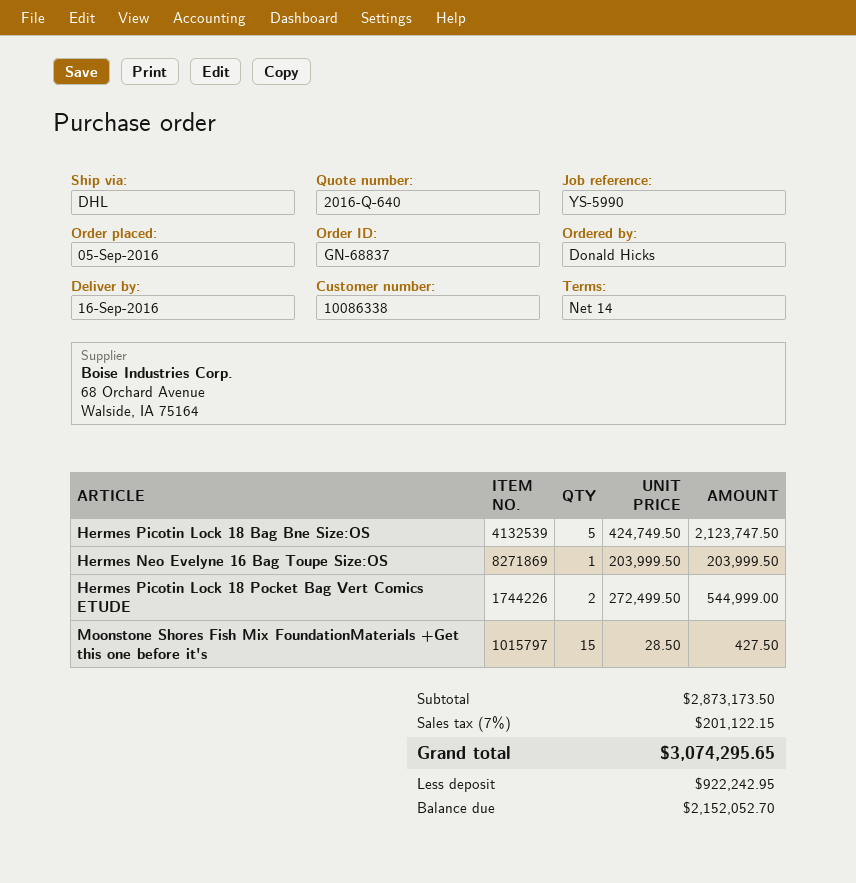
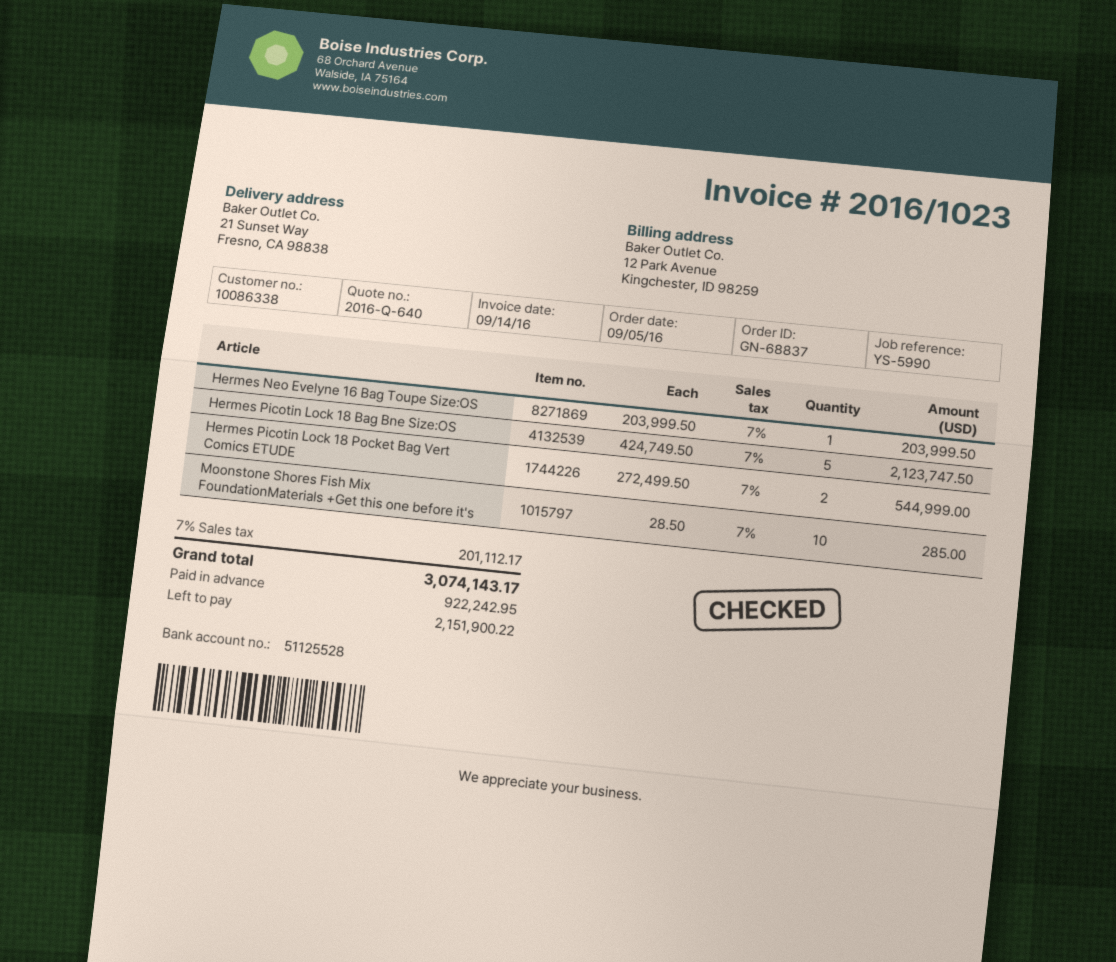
Moonstone Shores Fish Mix FoundationMaterials +Get this one before it's: 15 x 28.50 = 427.50 -> 10 x 28.50 = 285.00
tax: 7% = 201122.15 -> 7% = 201112.17
total: 3074295.65 -> 3074143.17
balance: 2152052.70 -> 2151900.22

